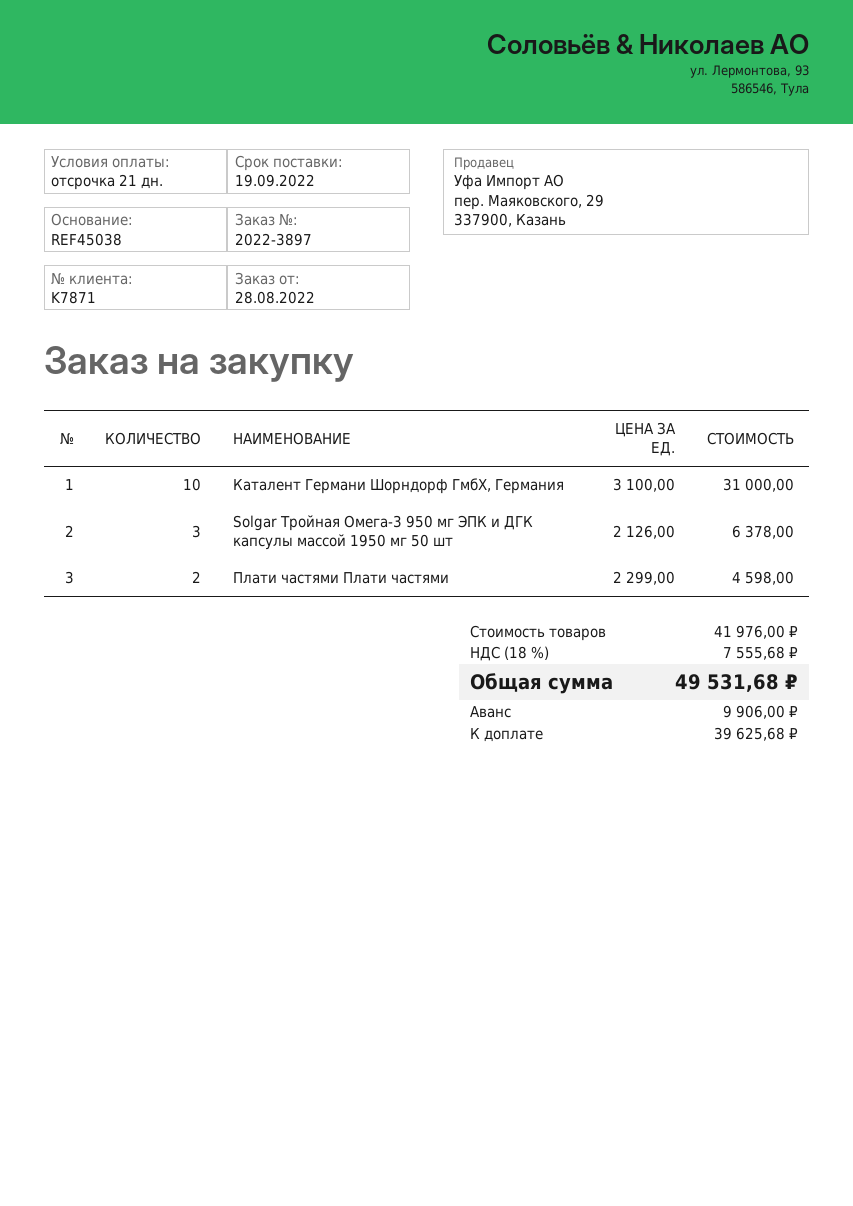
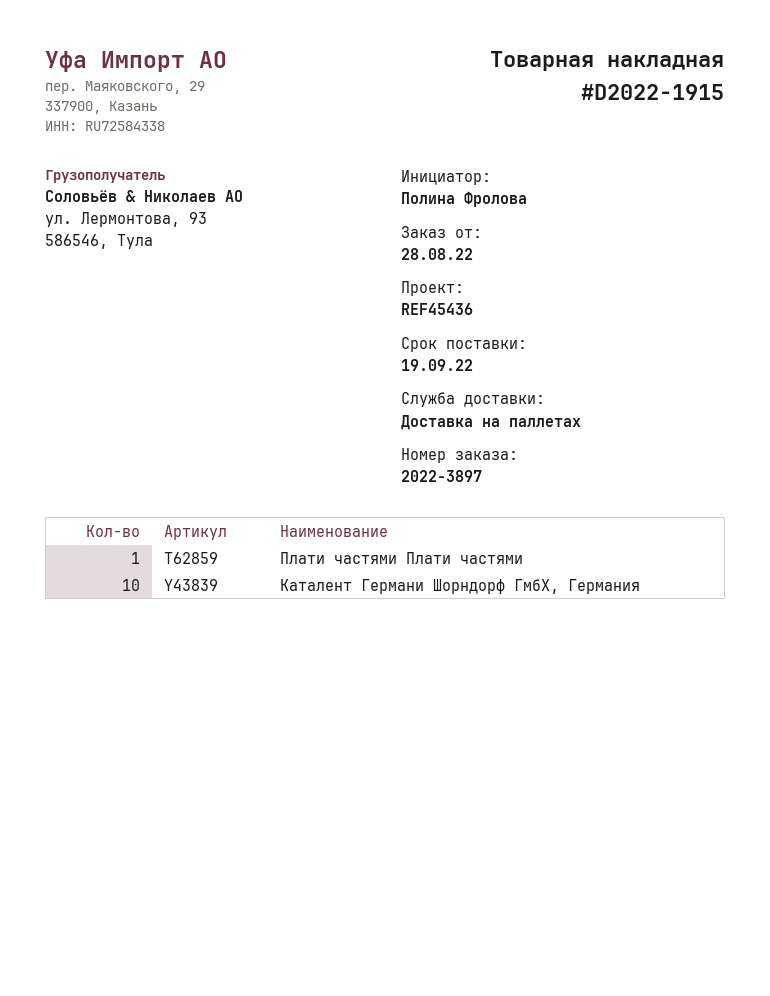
reference: REF45038 -> REF45436
Solgar Тройная Омега-3 950 мг ЭПК и ДГК капсулы массой 1950 мг 50 шт: 3 -> none
Плати частями Плати частями: 2 -> 1

